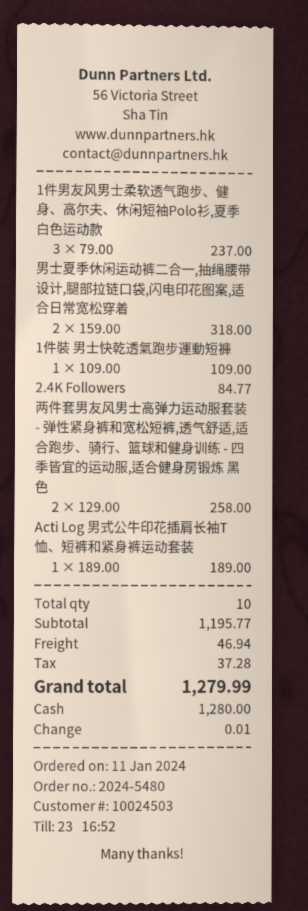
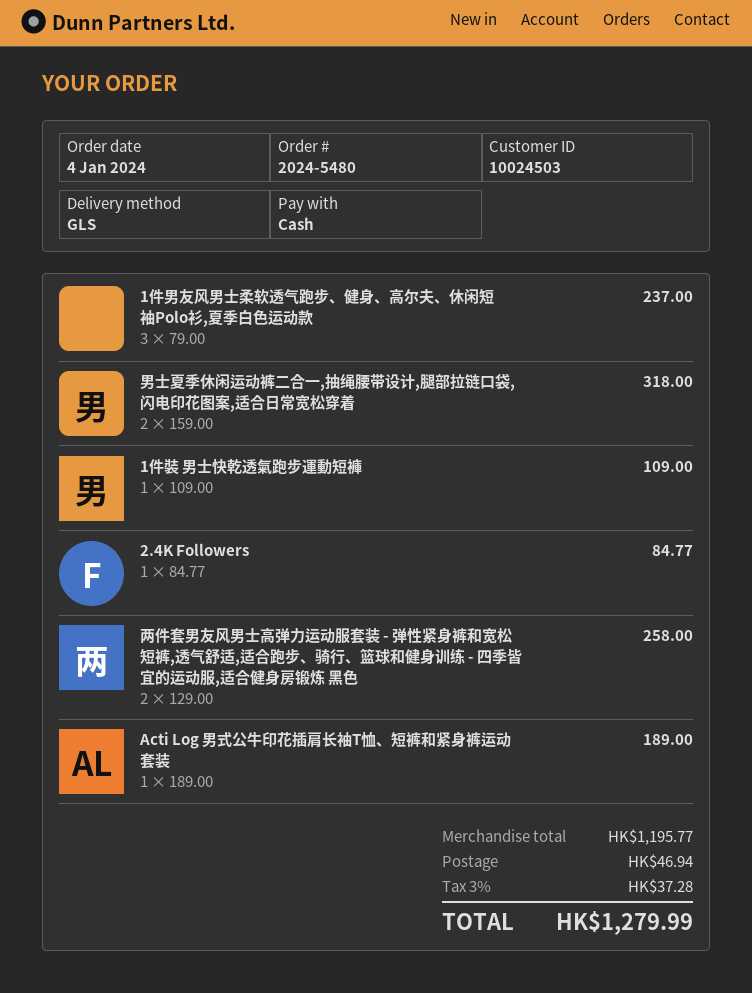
order date: 2024-01-11 -> 2024-01-04

